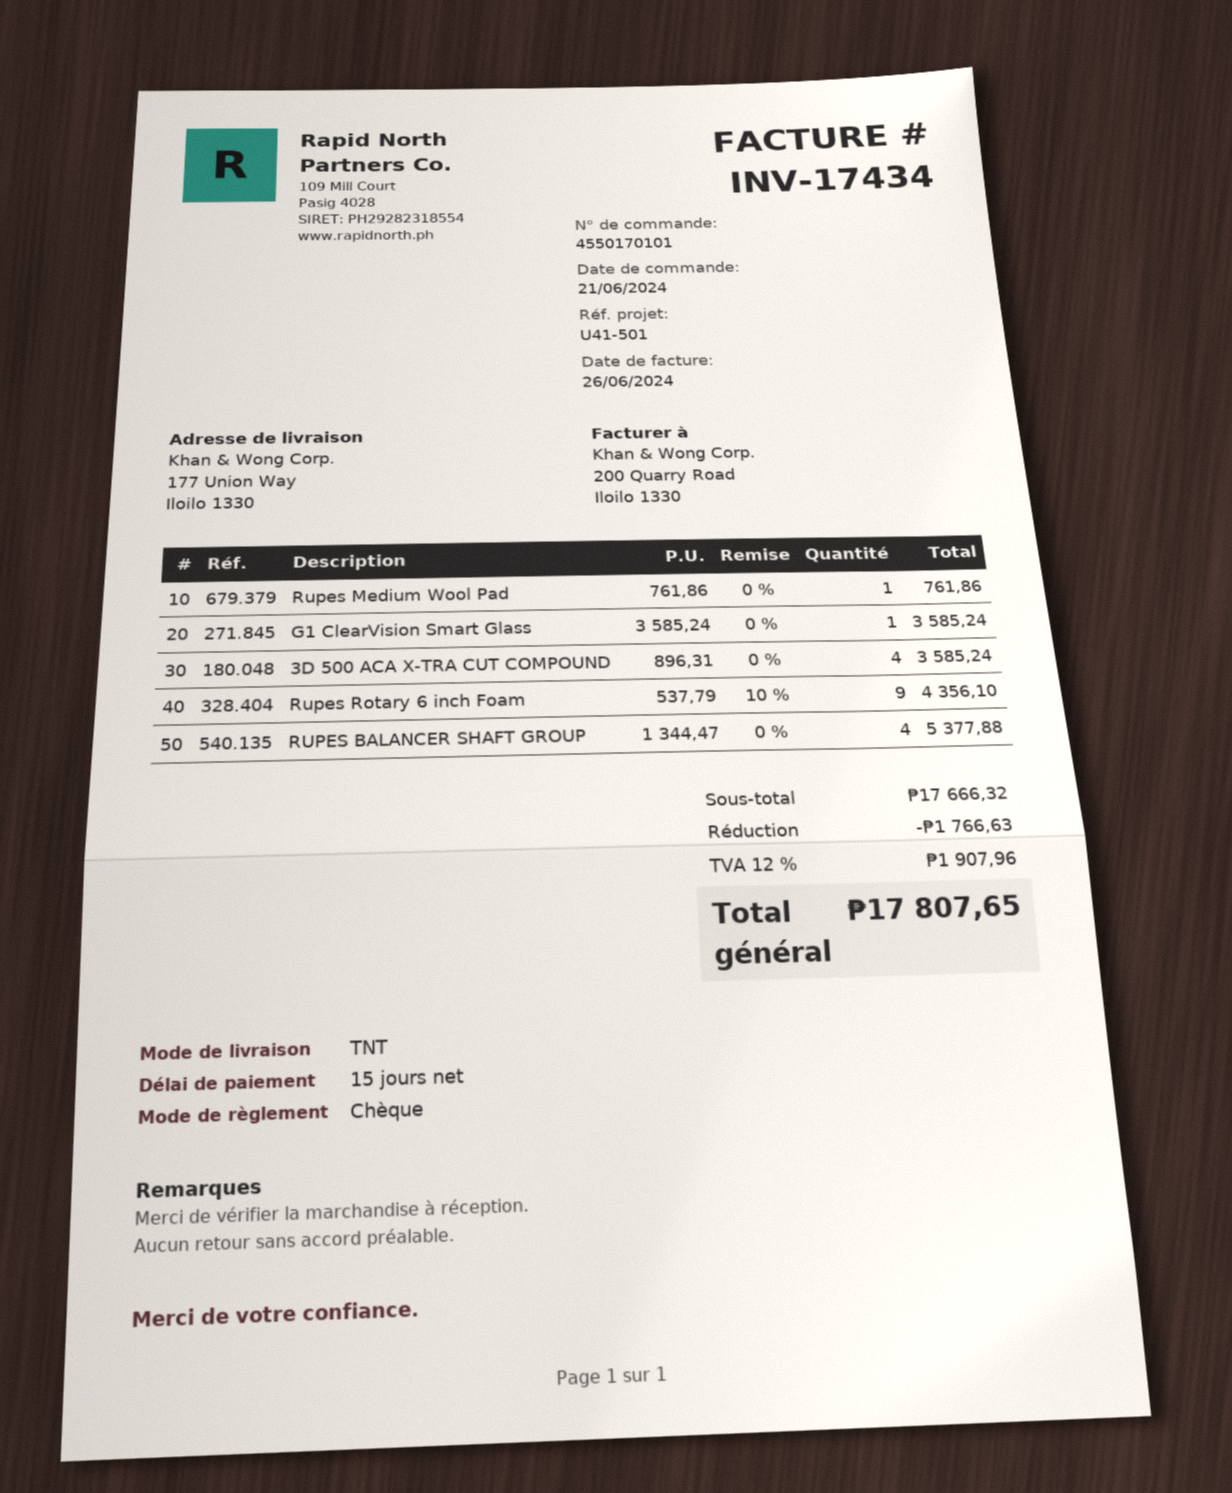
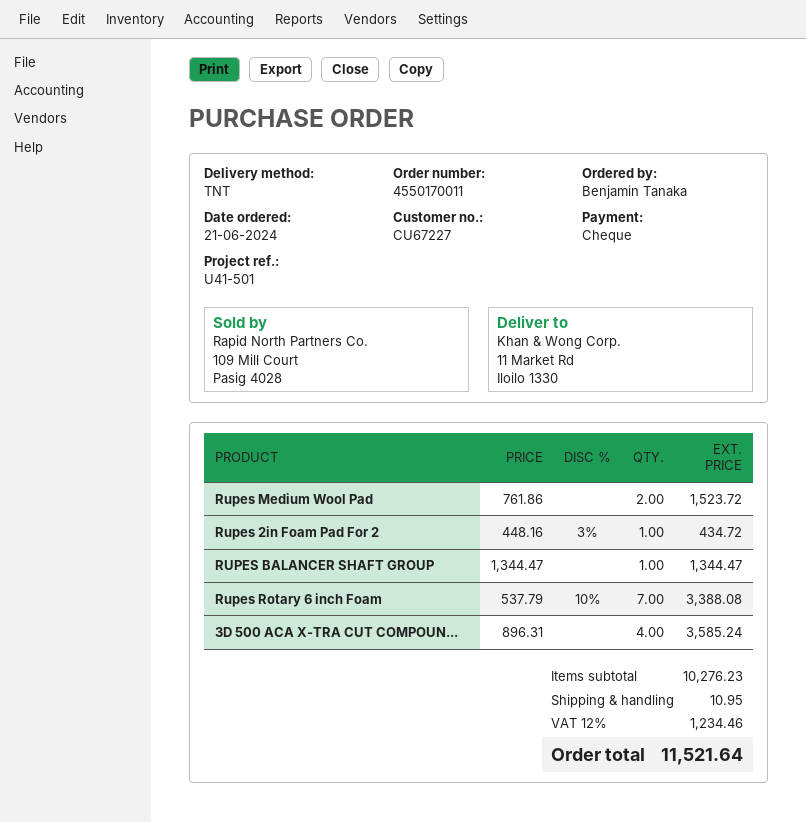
order number: 4550170101 -> 4550170011
ship to: 177 Union Way, Iloilo 1330 -> 11 Market Rd, Iloilo 1330
Rupes Medium Wool Pad: 1 x 761.86 = 761.86 -> 2 x 761.86 = 1523.72
G1 ClearVision Smart Glass: 1 x 3585.24 = 3585.24 -> none
Rupes Rotary 6 inch Foam: 9 x 537.79 - 10% = 4356.10 -> 7 x 537.79 - 10% = 3388.08
RUPES BALANCER SHAFT GROUP: 4 x 1344.47 = 5377.88 -> 1 x 1344.47 = 1344.47
Rupes 2in Foam Pad For 2: none -> 1 x 448.16 - 3% = 434.72
subtotal: 17666.32 -> 10276.23
discount: 1766.63 -> none
shipping: none -> 10.95
tax: 12% = 1907.96 -> 12% = 1234.46
total: 17807.65 -> 11521.64

